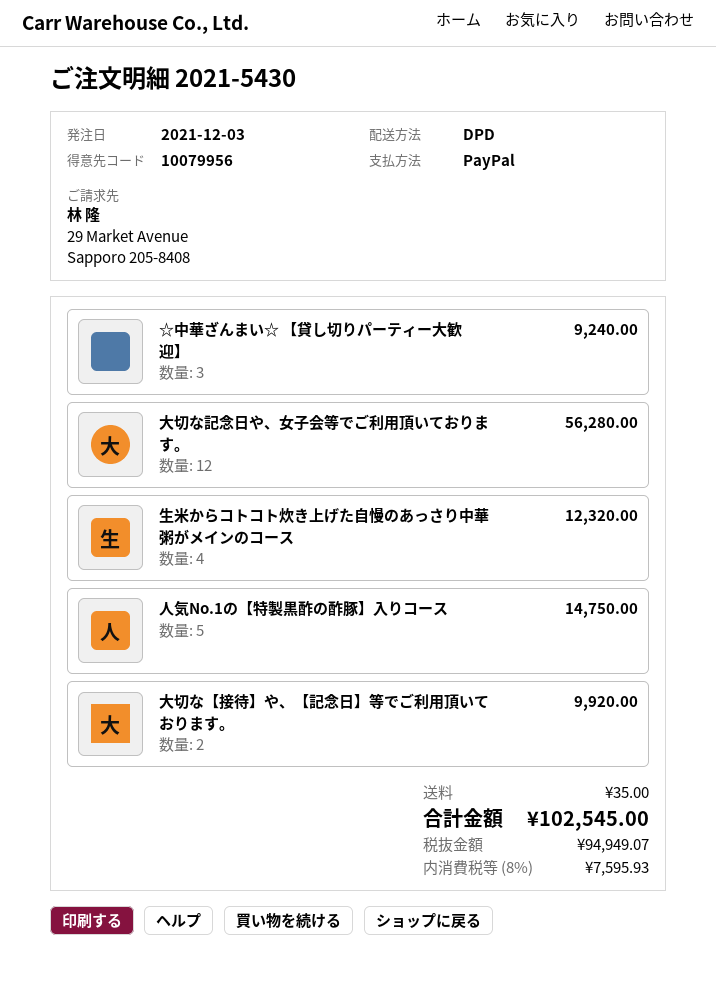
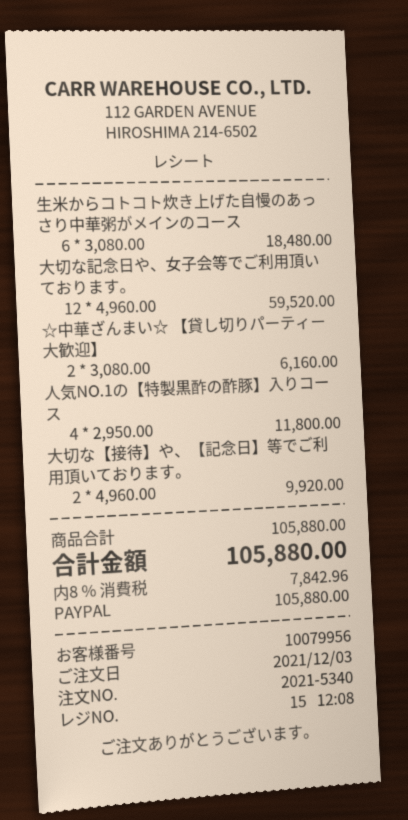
order number: 2021-5430 -> 2021-5340
☆中華ざんまい☆ 【貸し切りパーティー大歓迎】: 3 for 9240.00 -> 2 for 6160.00
大切な記念日や、女子会等でご利用頂いております。: 12 for 56280.00 -> 12 for 59520.00
生米からコトコト炊き上げた自慢のあっさり中華粥がメインのコース: 4 for 12320.00 -> 6 for 18480.00
人気No.1の【特製黒酢の酢豚】入りコース: 5 for 14750.00 -> 4 for 11800.00
shipping: 35.00 -> none
tax: 8% = 7595.93 -> 8% = 7842.96
total: 102545.00 -> 105880.00

